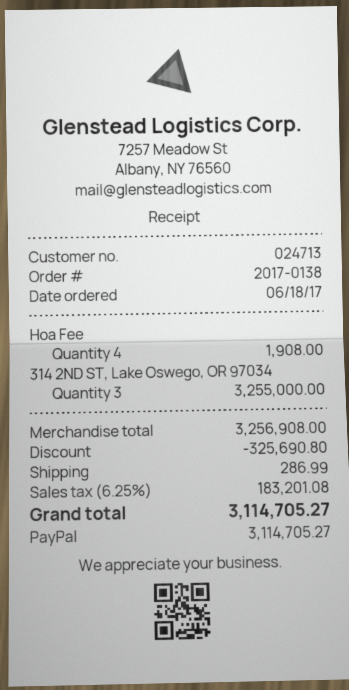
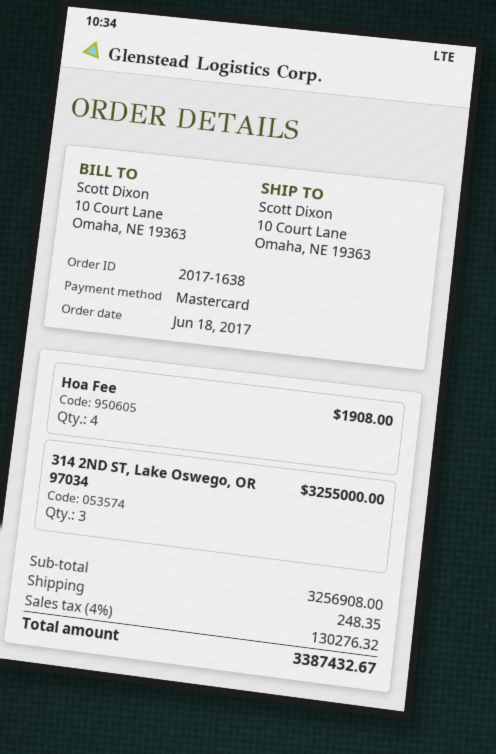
order number: 2017-0138 -> 2017-1638
payment method: PayPal -> Mastercard
discount: 325690.80 -> none
shipping: 286.99 -> 248.35
tax: 6.25% = 183201.08 -> 4% = 130276.32
total: 3114705.27 -> 3387432.67

